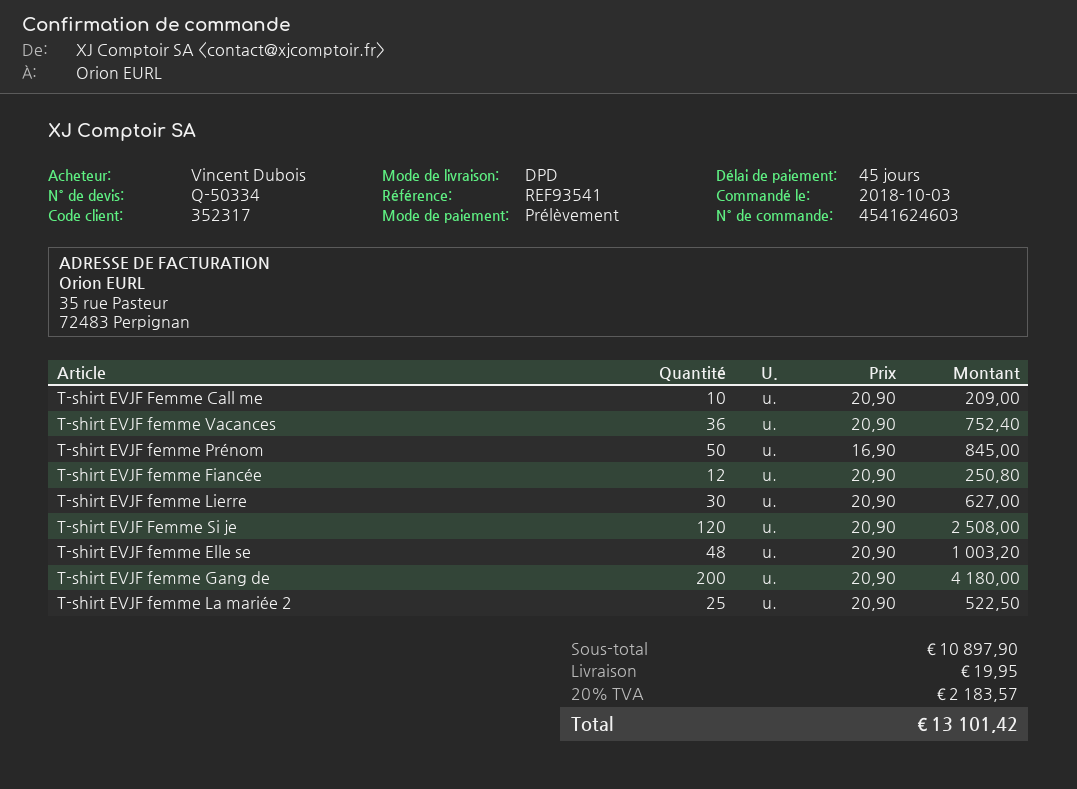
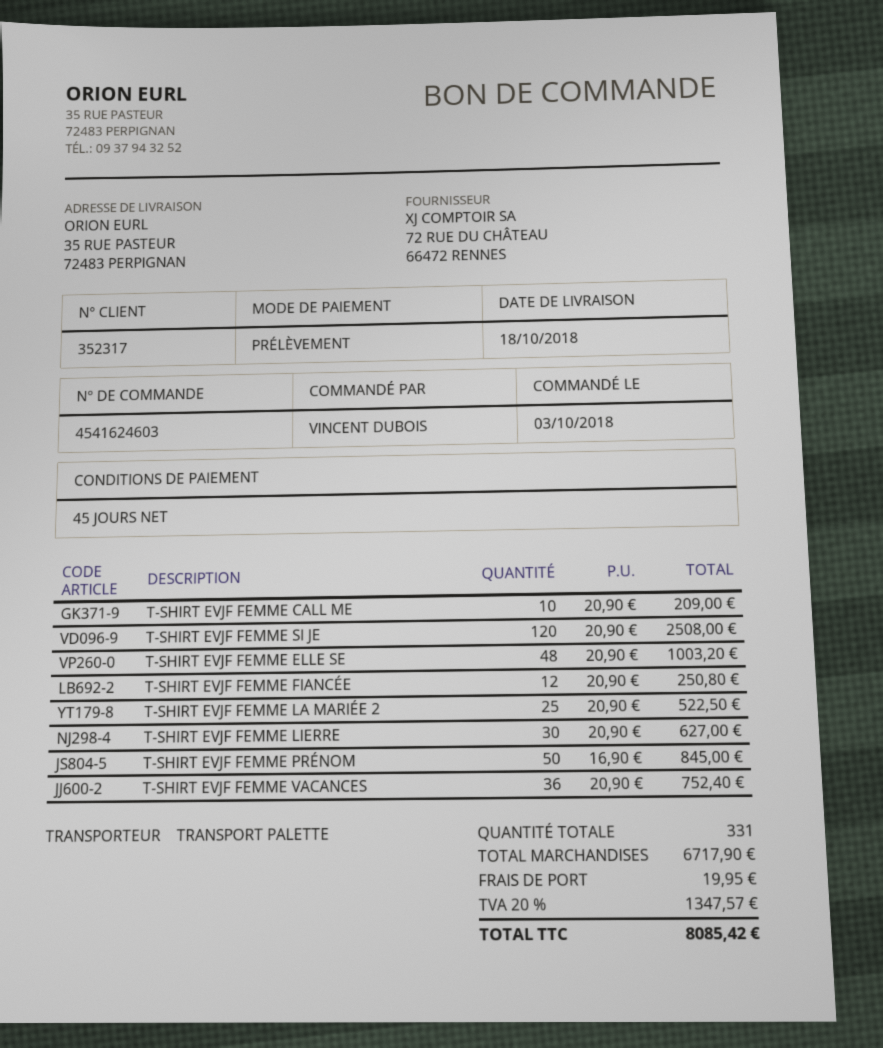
shipping method: DPD -> pallet freight
T-shirt EVJF femme Gang de: 200 x 20.90 = 4180.00 -> none
subtotal: 10897.90 -> 6717.90
tax: 20% = 2183.57 -> 20% = 1347.57
total: 13101.42 -> 8085.42

